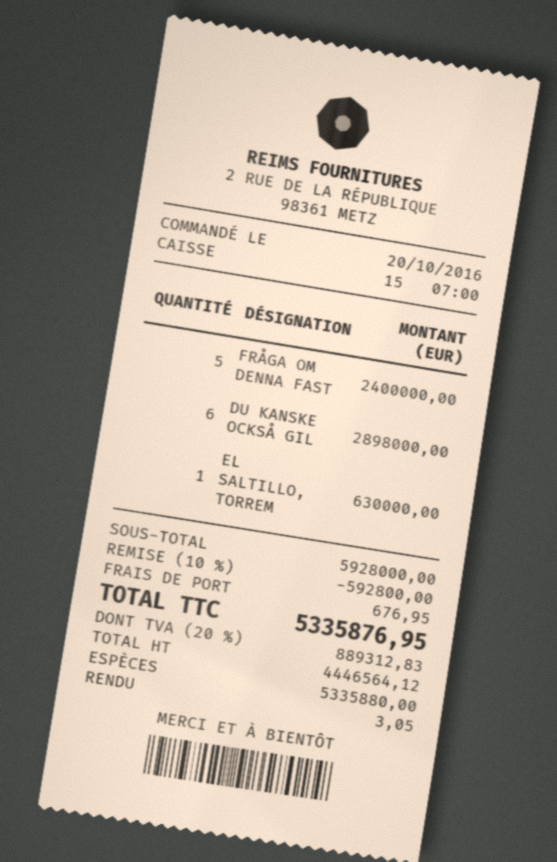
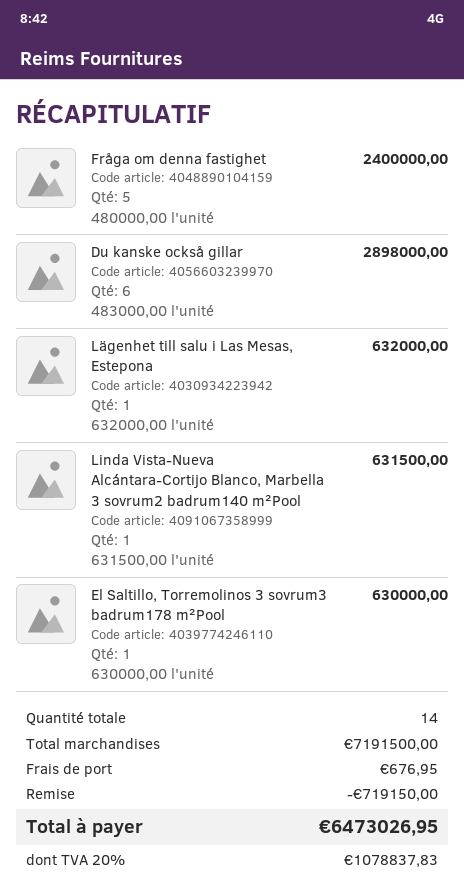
Lägenhet till salu i Las Mesas, Estepona: none -> 1 for 632000.00
Linda Vista-Nueva Alcántara-Cortijo Blanco, Marbella 3 sovrum2 badrum140 m²Pool: none -> 1 for 631500.00
subtotal: 5928000.00 -> 7191500.00
discount: 592800.00 -> 719150.00
tax: 20% = 889312.83 -> 20% = 1078837.83
total: 5335876.95 -> 6473026.95

